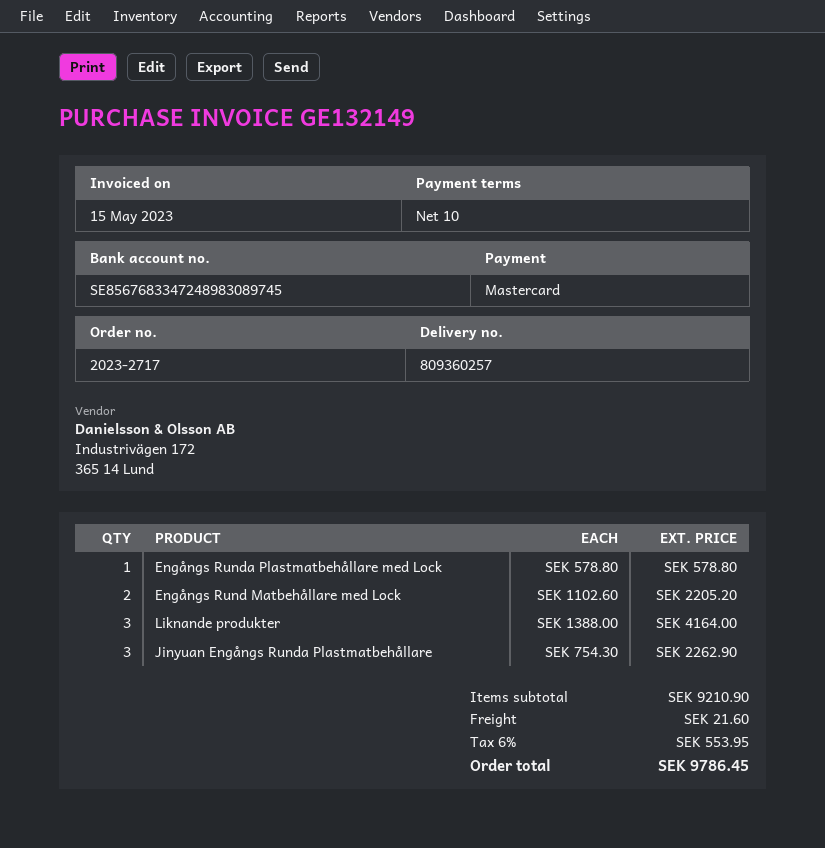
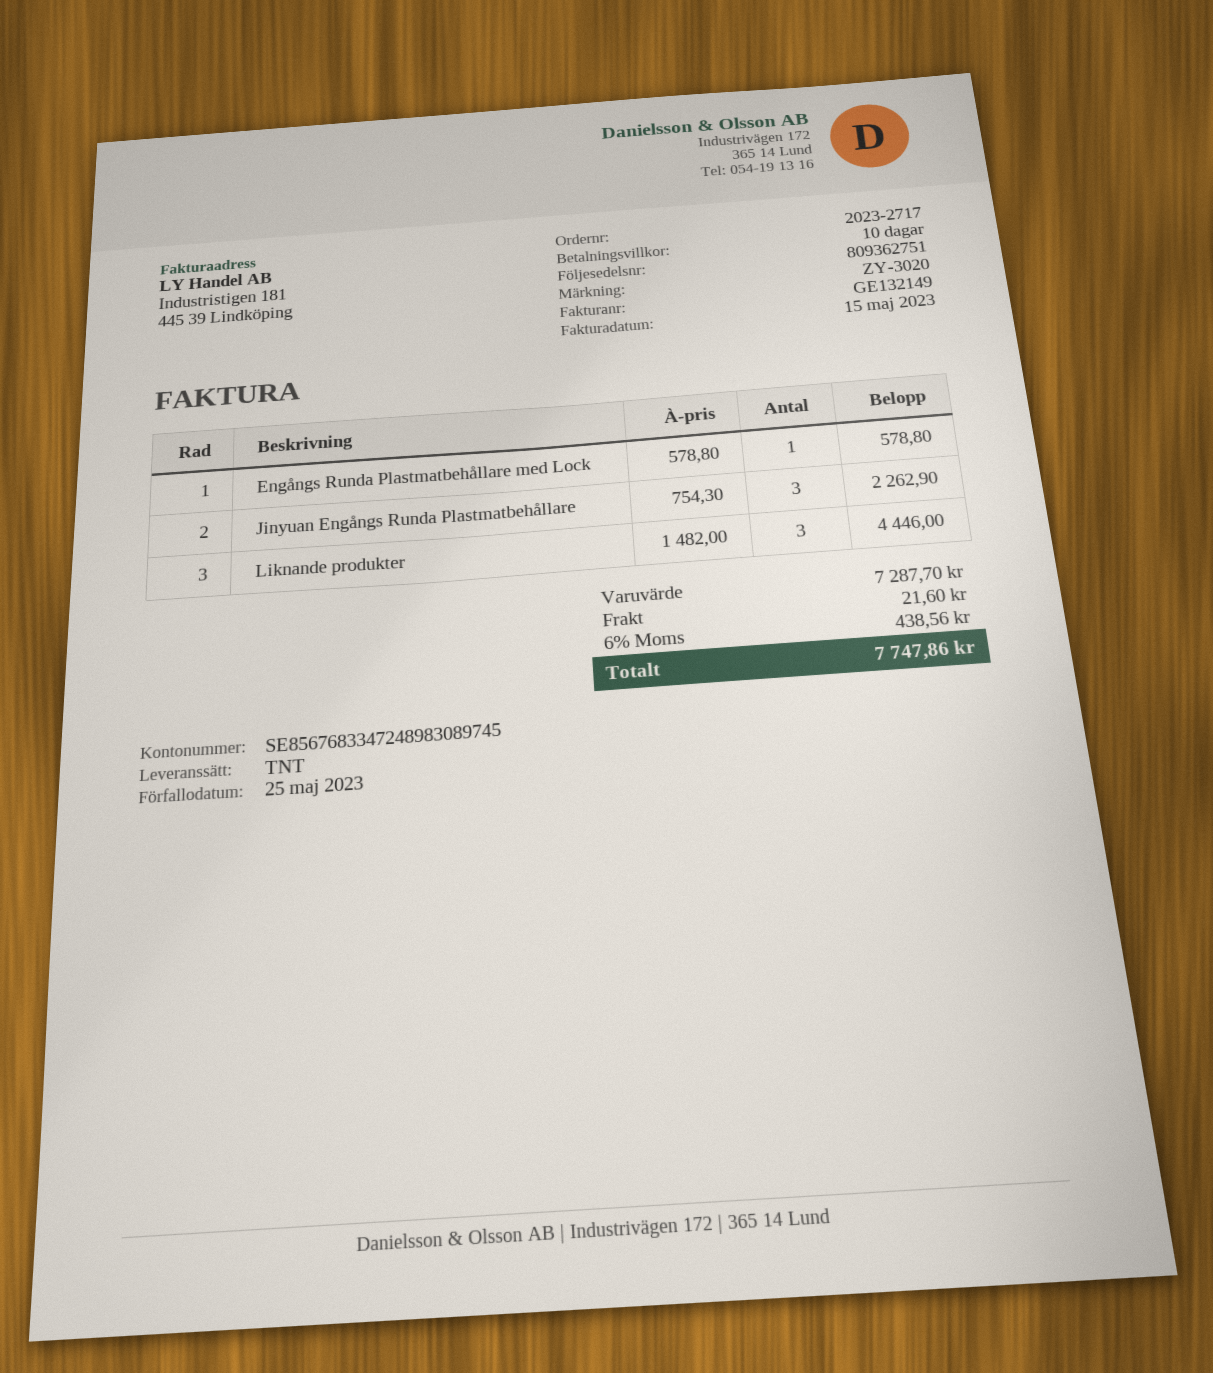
delivery note number: 809360257 -> 809362751
Engångs Rund Matbehållare med Lock: 2 x 1102.60 = 2205.20 -> none
Liknande produkter: 3 x 1388.00 = 4164.00 -> 3 x 1482.00 = 4446.00
subtotal: 9210.90 -> 7287.70
tax: 6% = 553.95 -> 6% = 438.56
total: 9786.45 -> 7747.86

